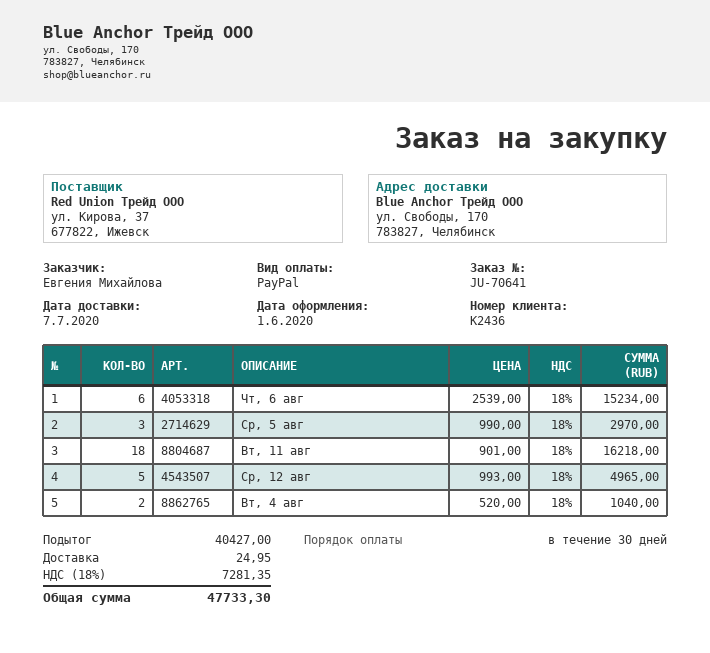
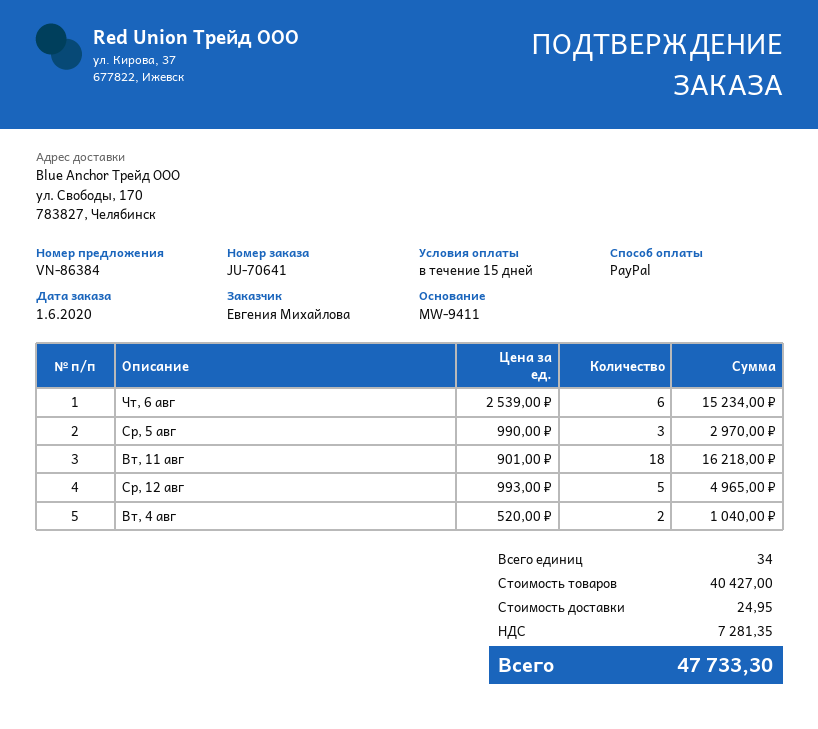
payment terms: 30 days -> 15 days

